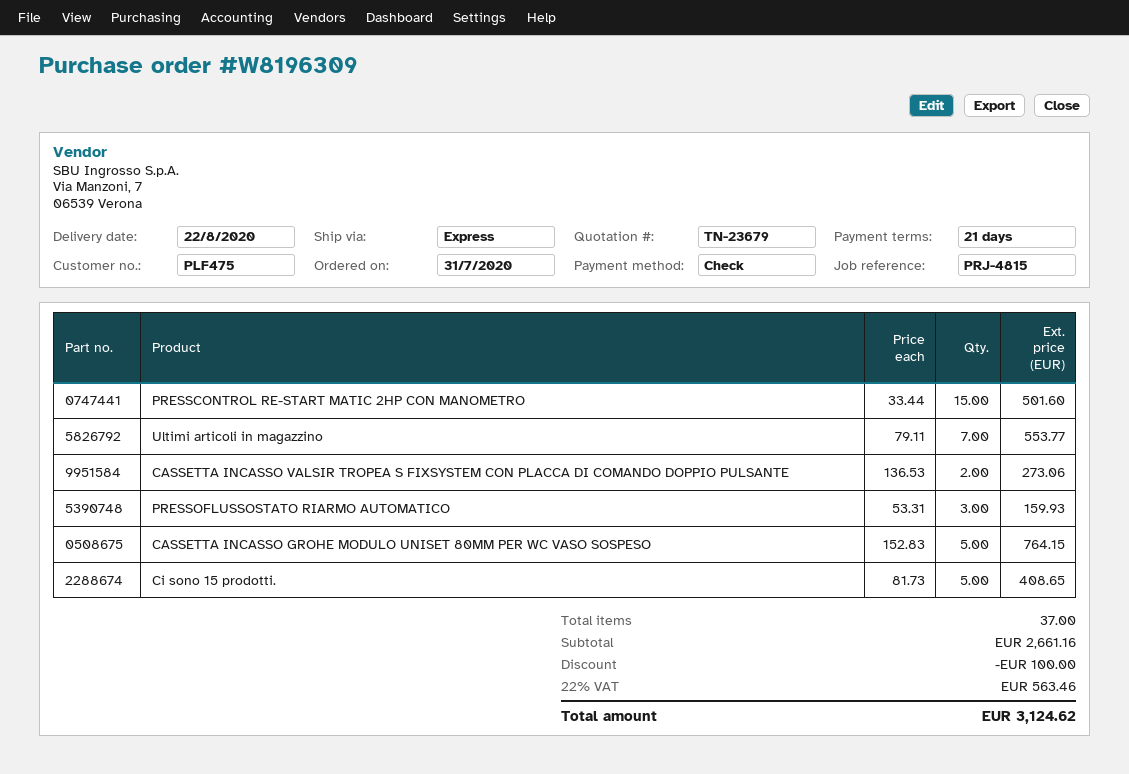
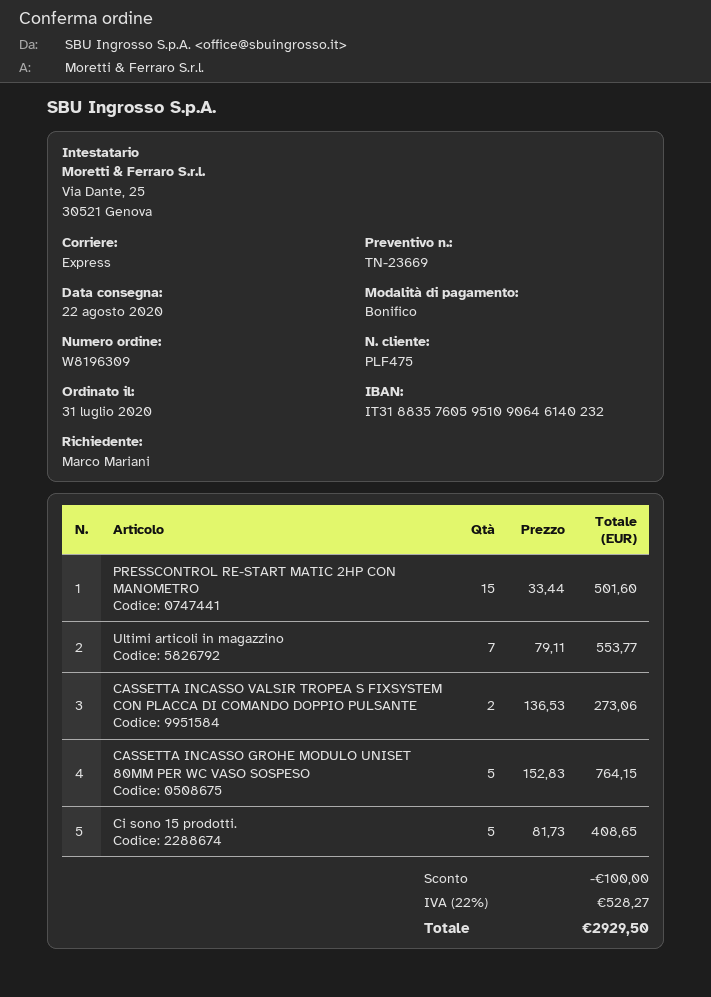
quote number: TN-23679 -> TN-23669
payment method: cheque -> bank transfer
PRESSOFLUSSOSTATO RIARMO AUTOMATICO: 3 x 53.31 = 159.93 -> none
tax: 22% = 563.46 -> 22% = 528.27
total: 3124.62 -> 2929.50

